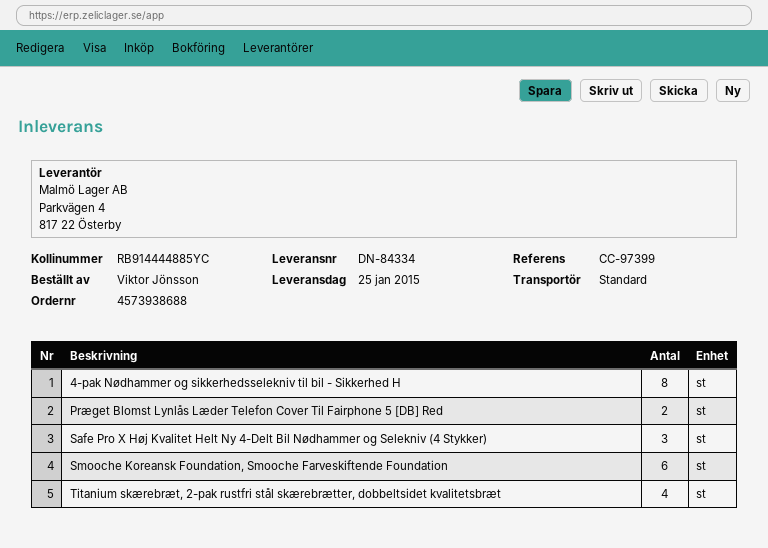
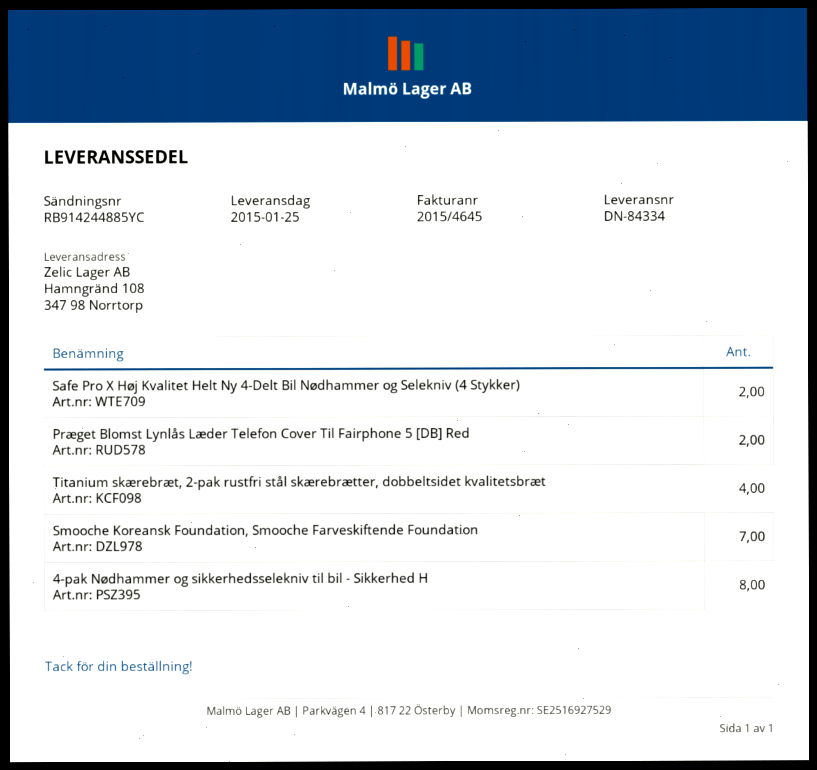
tracking number: RB914444885YC -> RB914244885YC
Safe Pro X Høj Kvalitet Helt Ny 4-Delt Bil Nødhammer og Selekniv (4 Stykker): 3 -> 2
Smooche Koreansk Foundation, Smooche Farveskiftende Foundation: 6 -> 7

